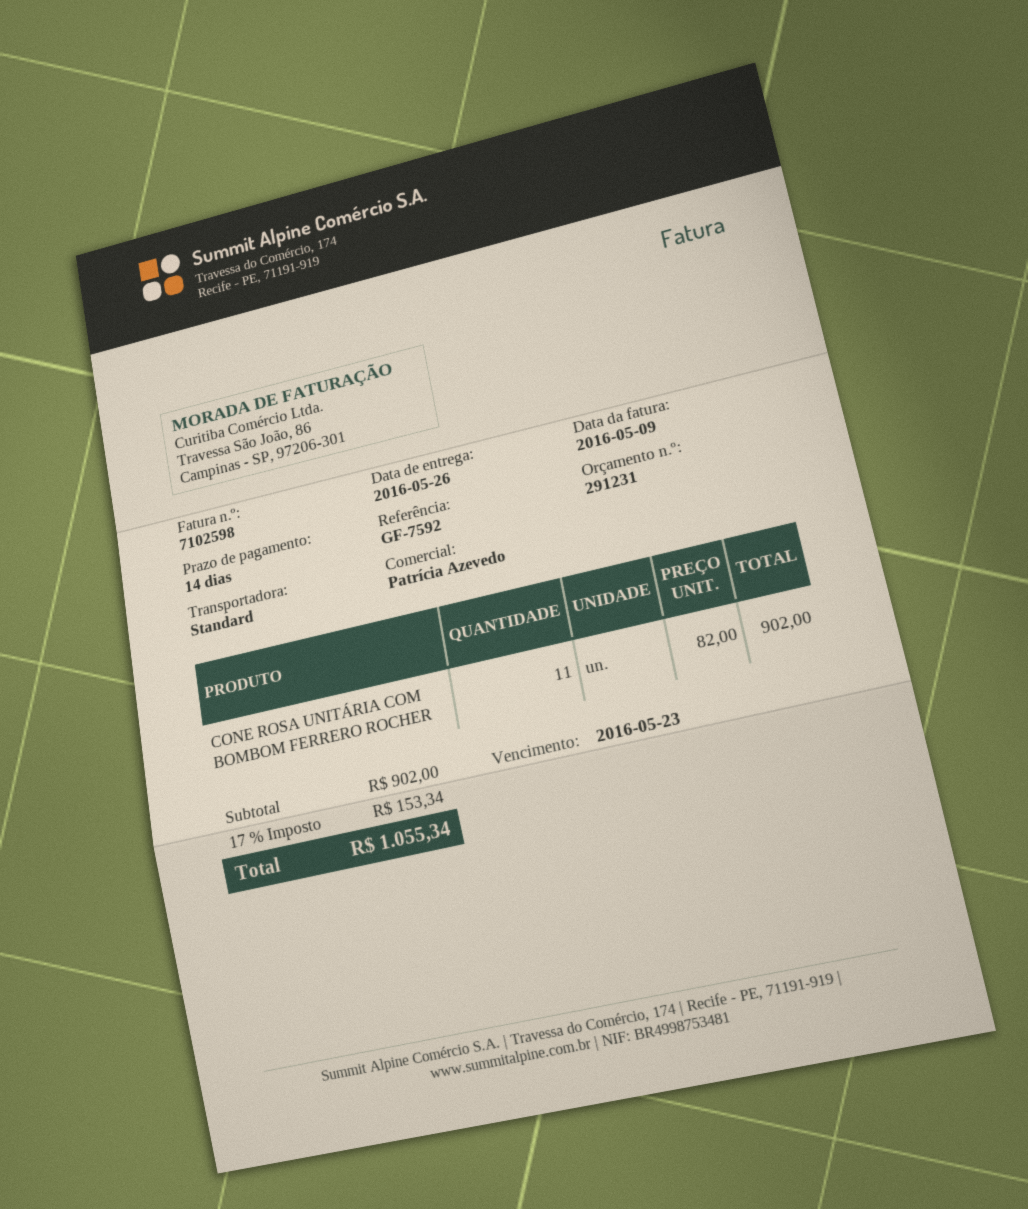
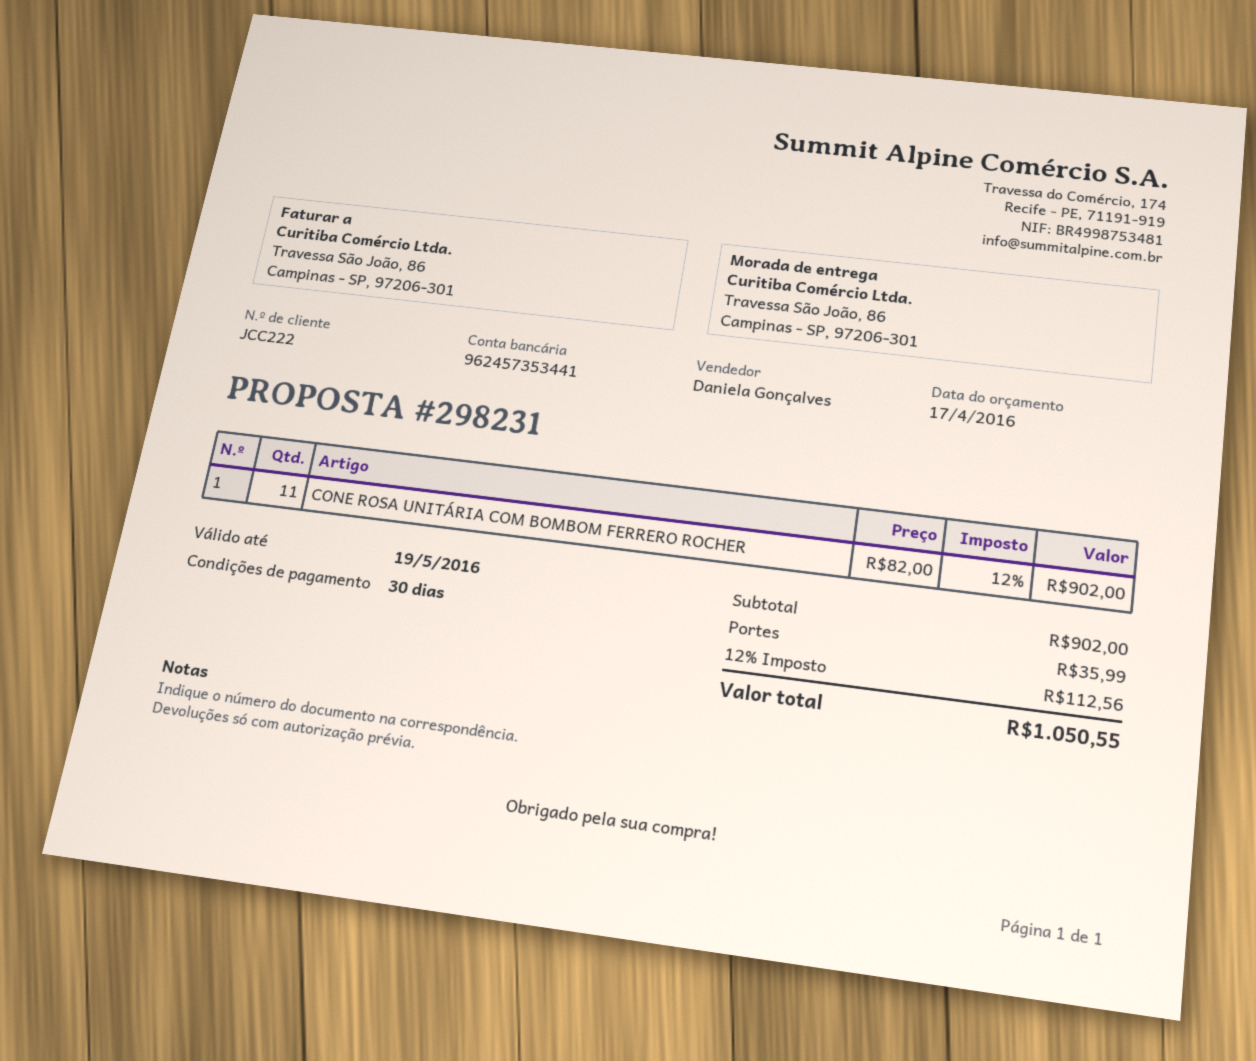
quote number: 291231 -> 298231
payment terms: 14 days -> 30 days
sales rep: Patrícia Azevedo -> Daniela Gonçalves
shipping: none -> 35.99
tax: 17% = 153.34 -> 12% = 112.56
total: 1055.34 -> 1050.55

